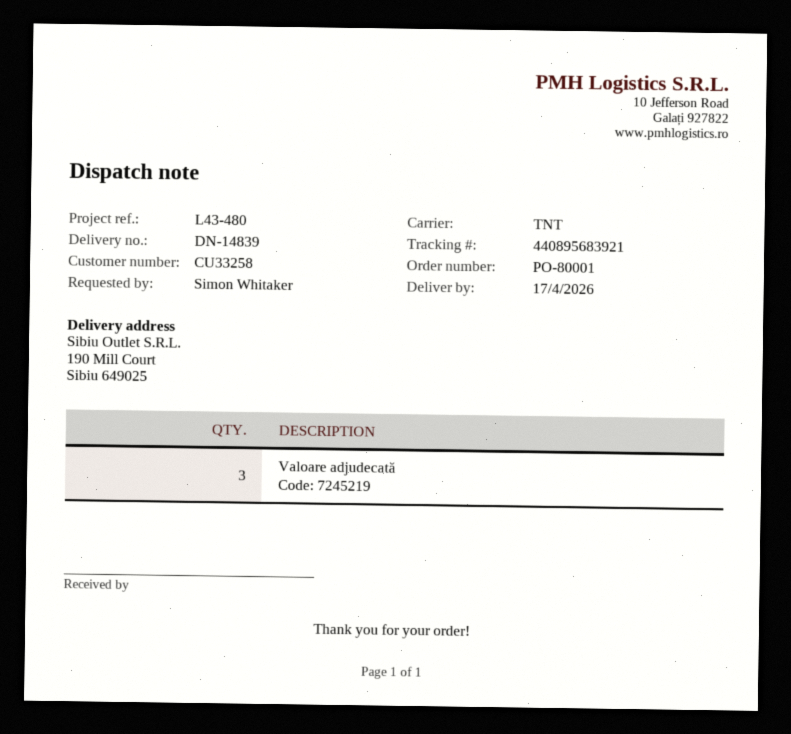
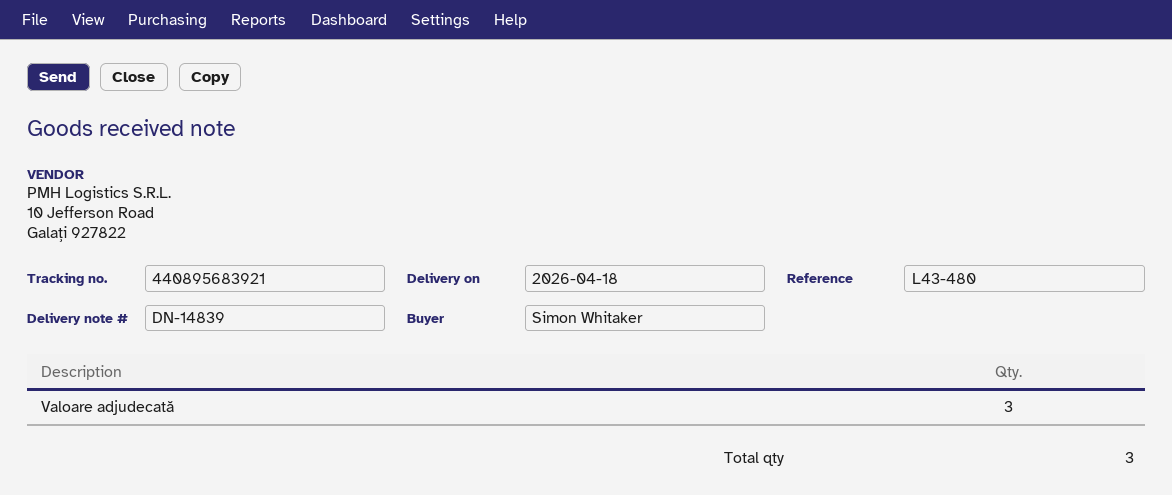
delivery date: 2026-04-17 -> 2026-04-18

